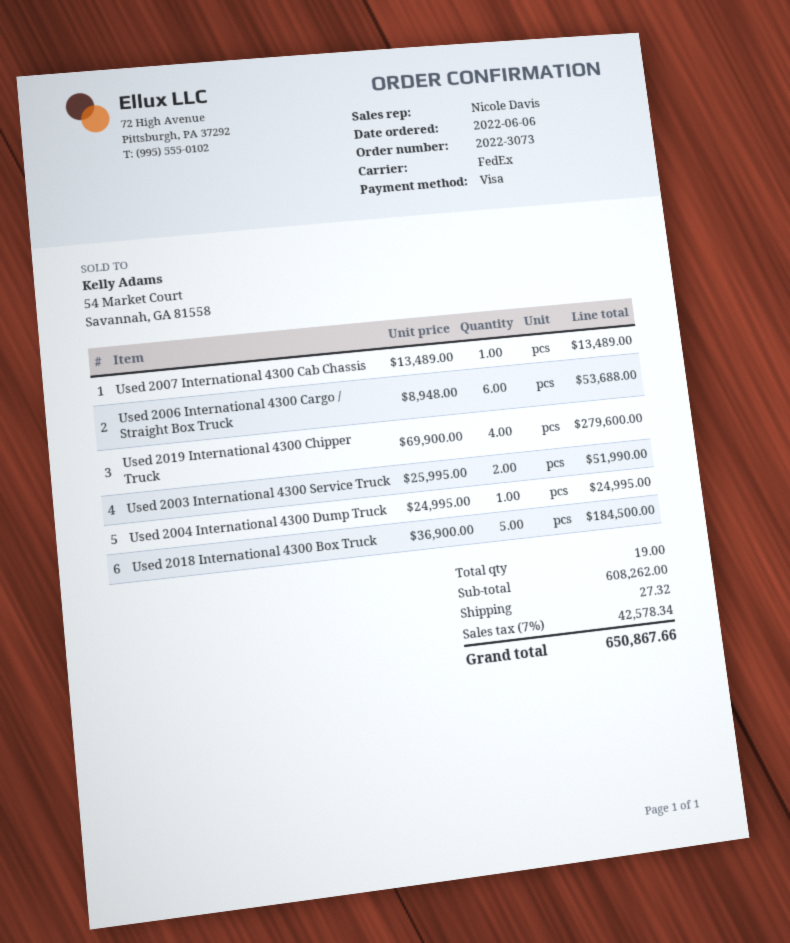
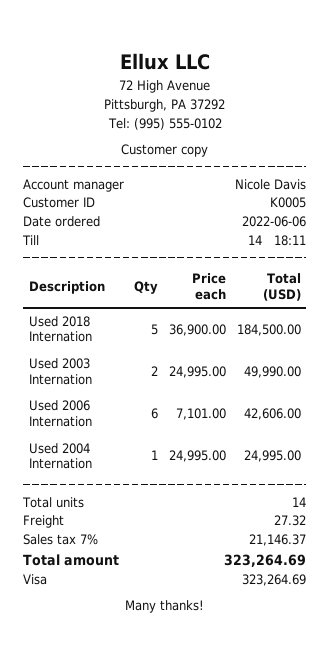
Used 2007 International 4300 Cab Chassis: 1 x 13489.00 = 13489.00 -> none
Used 2006 International 4300 Cargo / Straight Box Truck: 6 x 8948.00 = 53688.00 -> 6 x 7101.00 = 42606.00
Used 2019 International 4300 Chipper Truck: 4 x 69900.00 = 279600.00 -> none
Used 2003 International 4300 Service Truck: 2 x 25995.00 = 51990.00 -> 2 x 24995.00 = 49990.00
total quantity: 19 -> 14
tax: 7% = 42578.34 -> 7% = 21146.37
total: 650867.66 -> 323264.69

